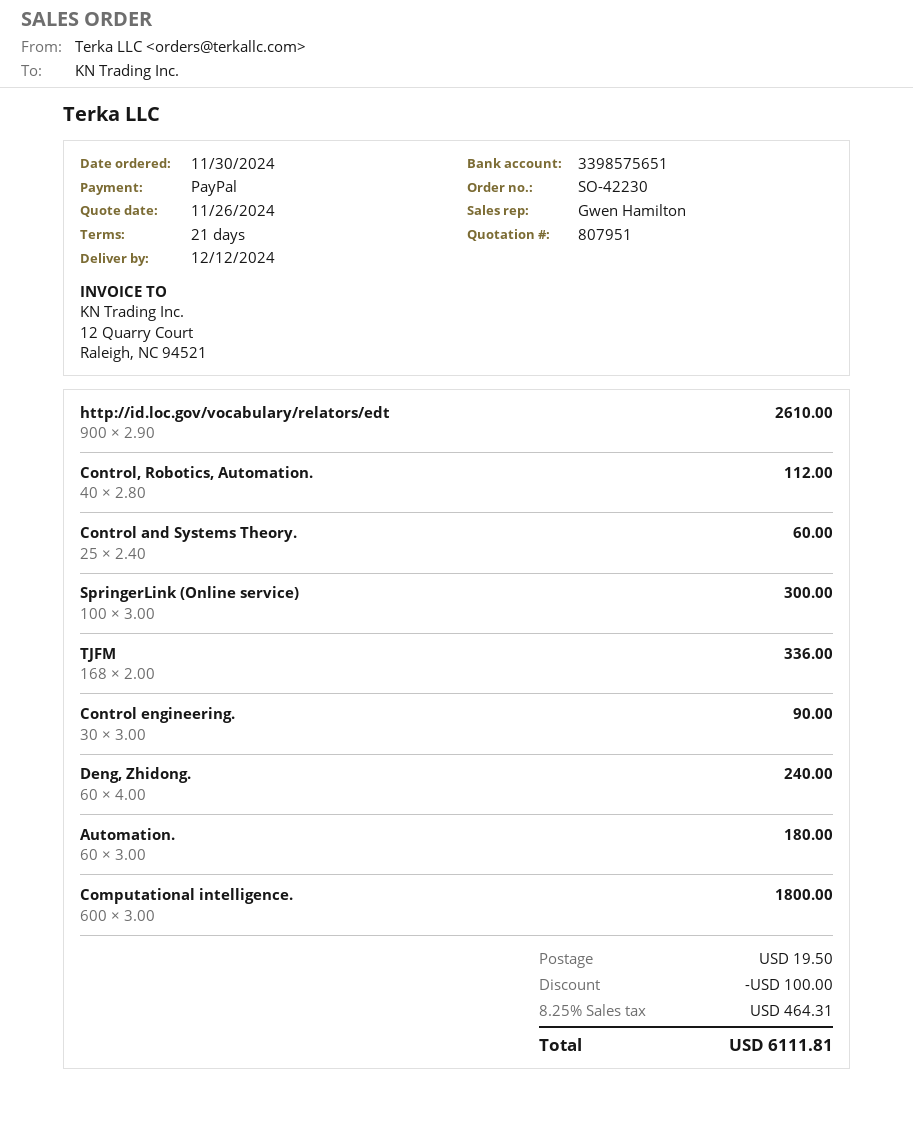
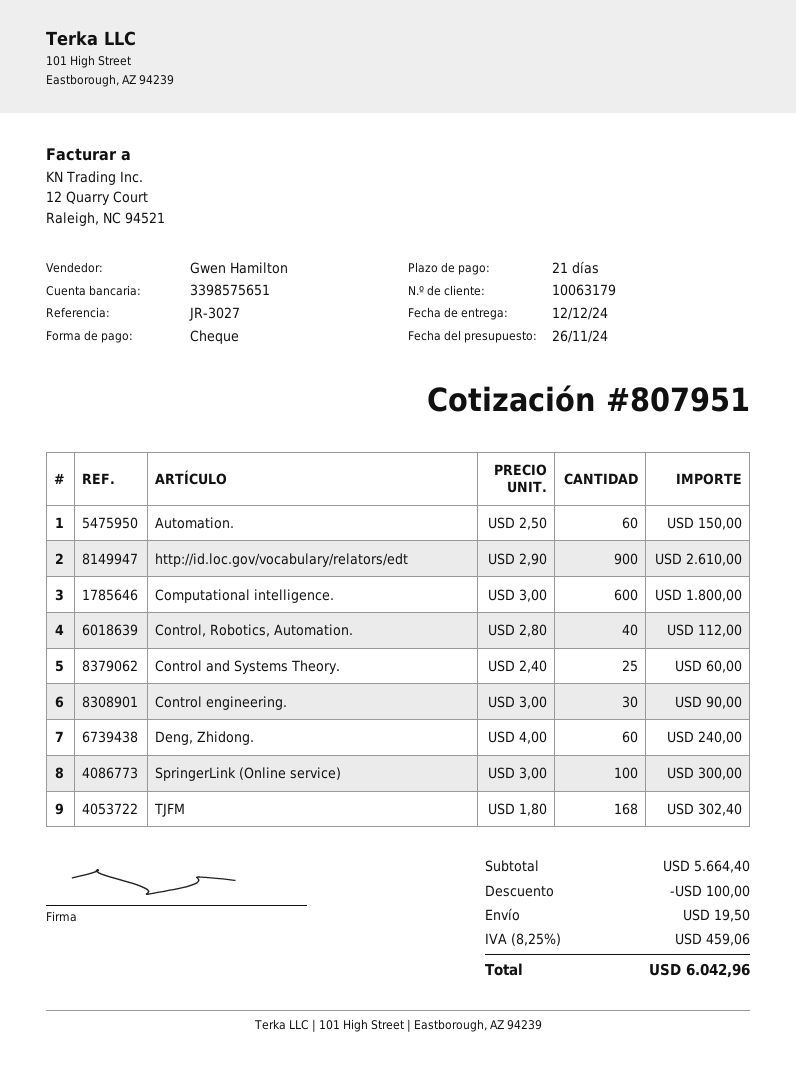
payment method: PayPal -> cheque
TJFM: 168 x 2.00 = 336.00 -> 168 x 1.80 = 302.40
Automation.: 60 x 3.00 = 180.00 -> 60 x 2.50 = 150.00
tax: 8.25% = 464.31 -> 8.25% = 459.06
total: 6111.81 -> 6042.96

